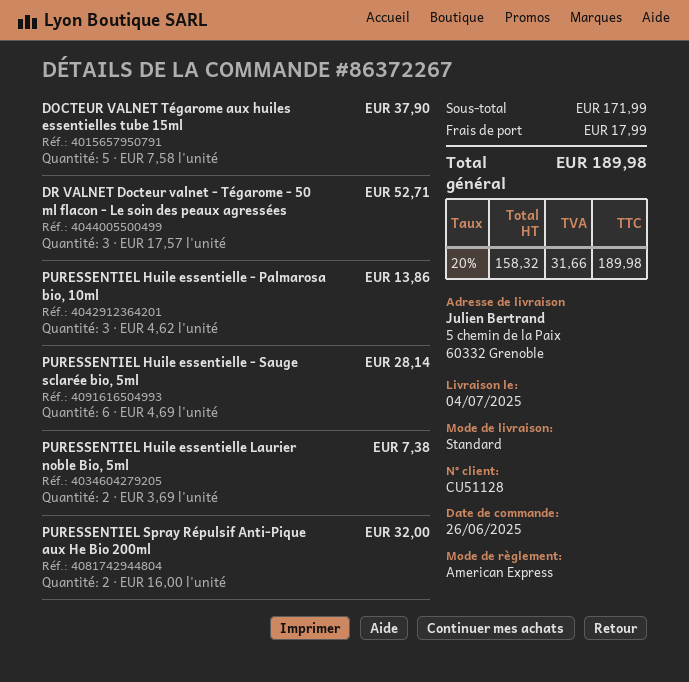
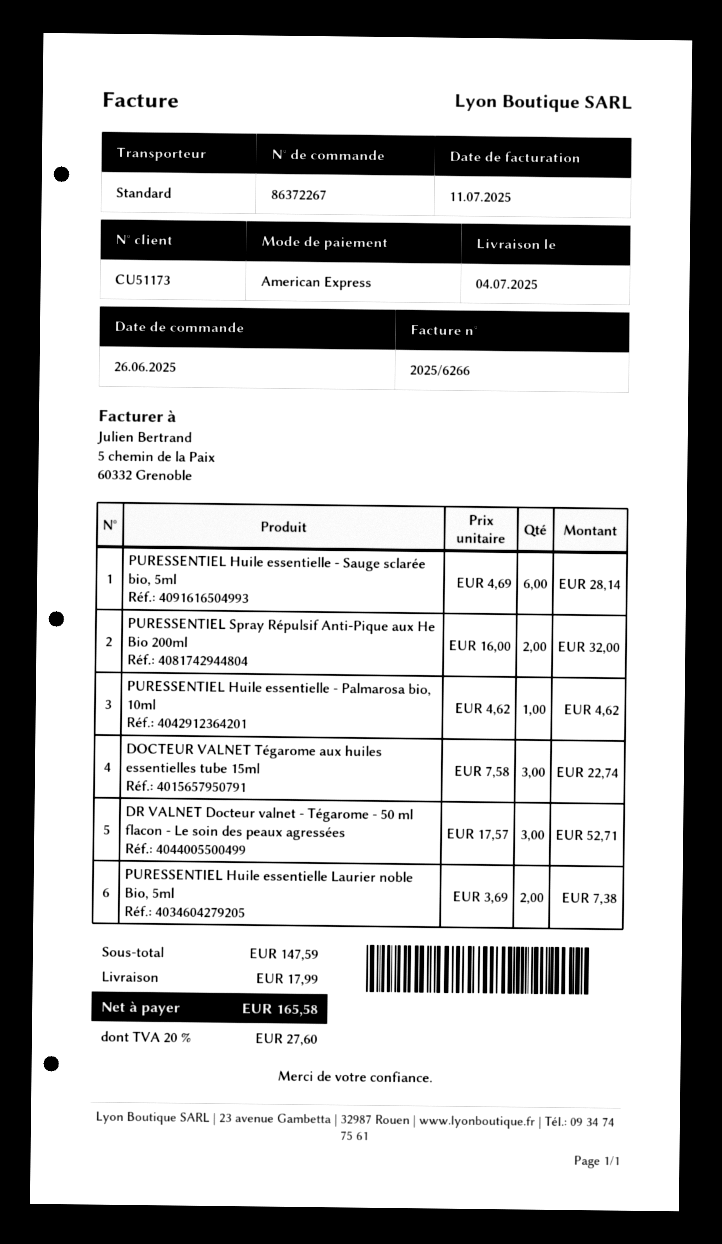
customer number: CU51128 -> CU51173
DOCTEUR VALNET Tégarome aux huiles essentielles tube 15ml: 5 x 7.58 = 37.90 -> 3 x 7.58 = 22.74
PURESSENTIEL Huile essentielle - Palmarosa bio, 10ml: 3 x 4.62 = 13.86 -> 1 x 4.62 = 4.62
subtotal: 171.99 -> 147.59
tax: 20% = 31.66 -> 20% = 27.60
total: 189.98 -> 165.58

